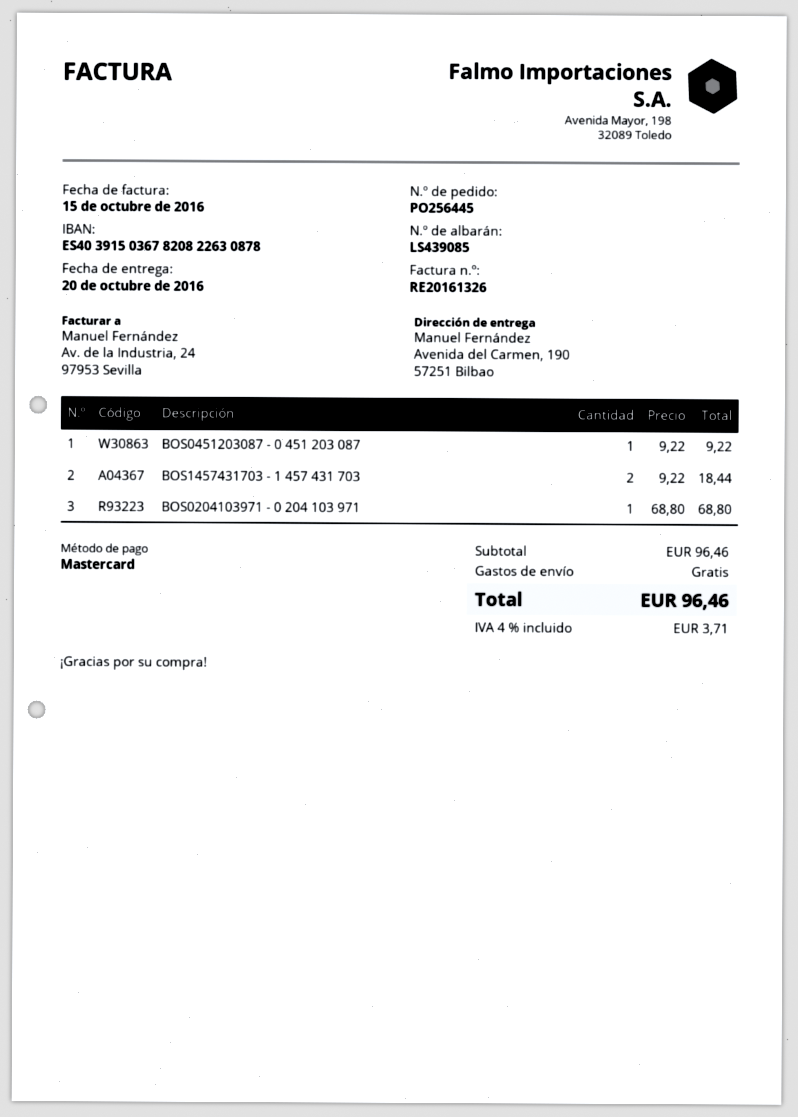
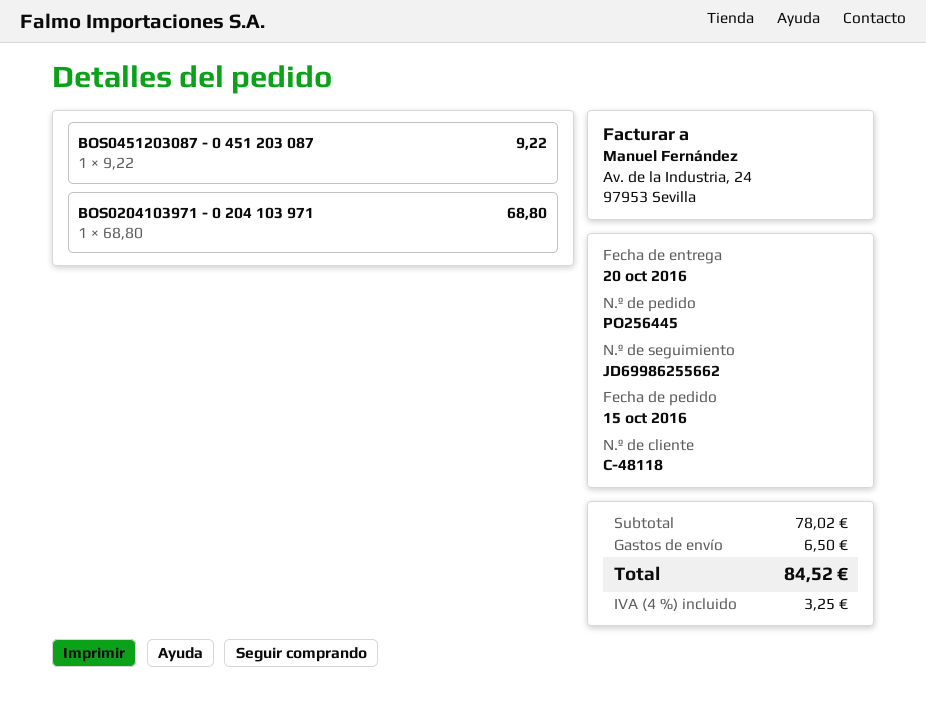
BOS1457431703 - 1 457 431 703: 2 x 9.22 = 18.44 -> none
subtotal: 96.46 -> 78.02
shipping: 0.00 -> 6.50
tax: 4% = 3.71 -> 4% = 3.25
total: 96.46 -> 84.52

